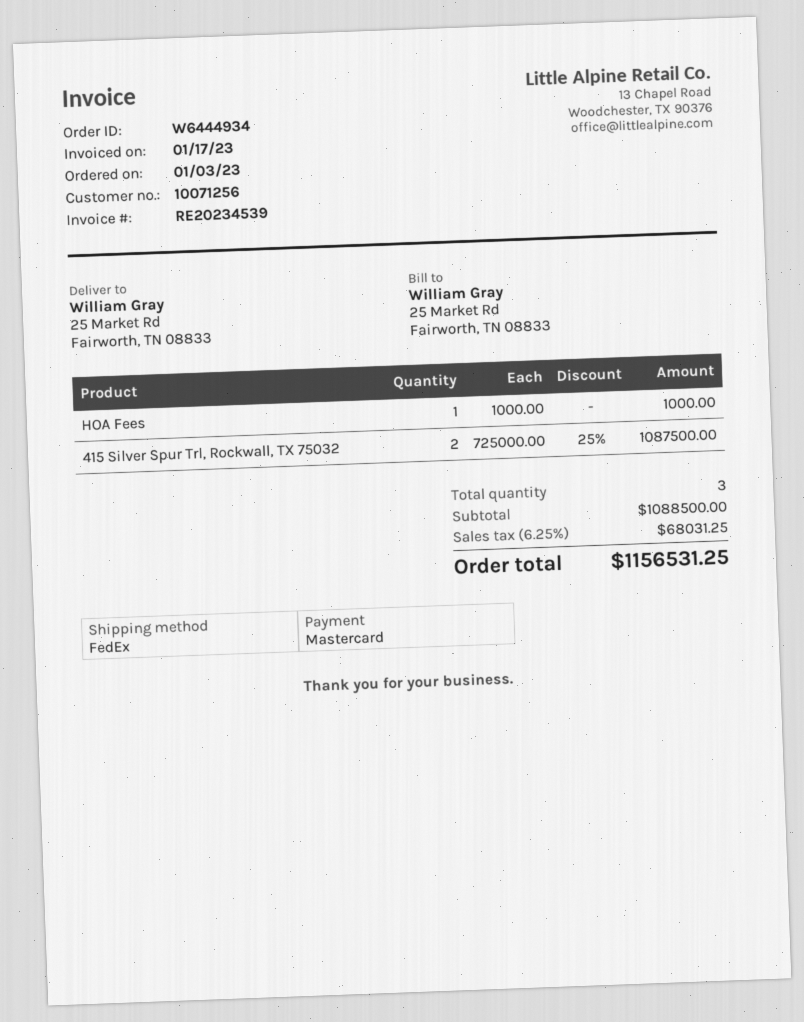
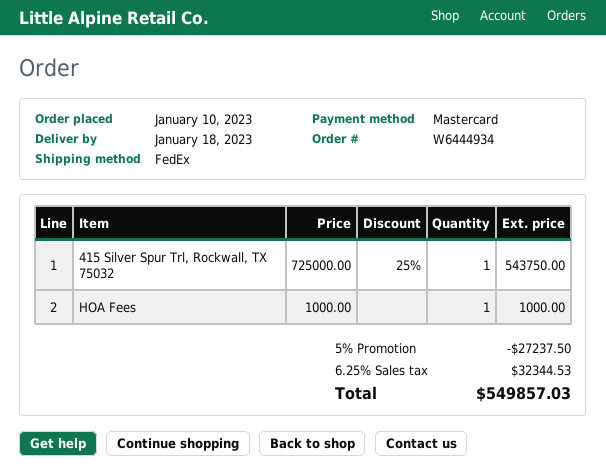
order date: 2023-01-03 -> 2023-01-10
415 Silver Spur Trl, Rockwall, TX 75032: 2 x 725000.00 - 25% = 1087500.00 -> 1 x 725000.00 - 25% = 543750.00
discount: none -> 5% = 27237.50
tax: 6.25% = 68031.25 -> 6.25% = 32344.53
total: 1156531.25 -> 549857.03

